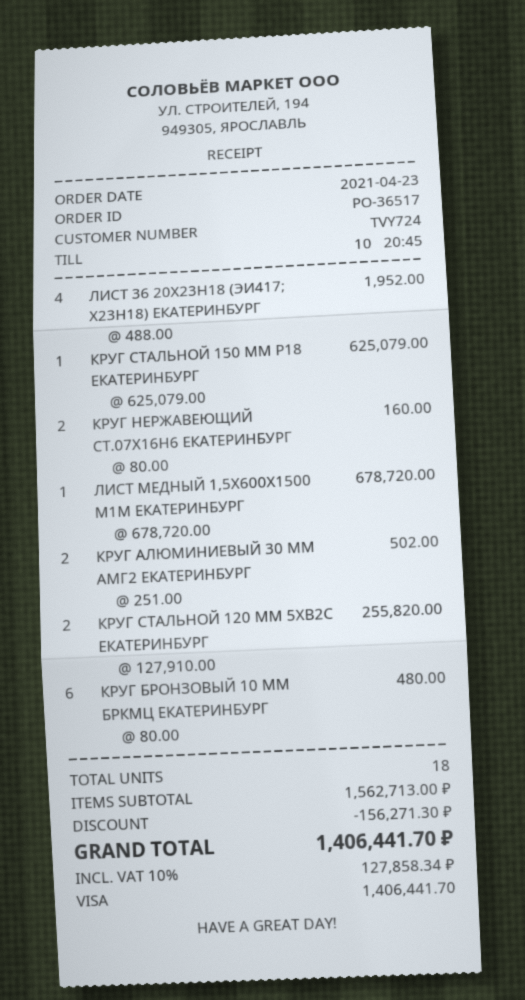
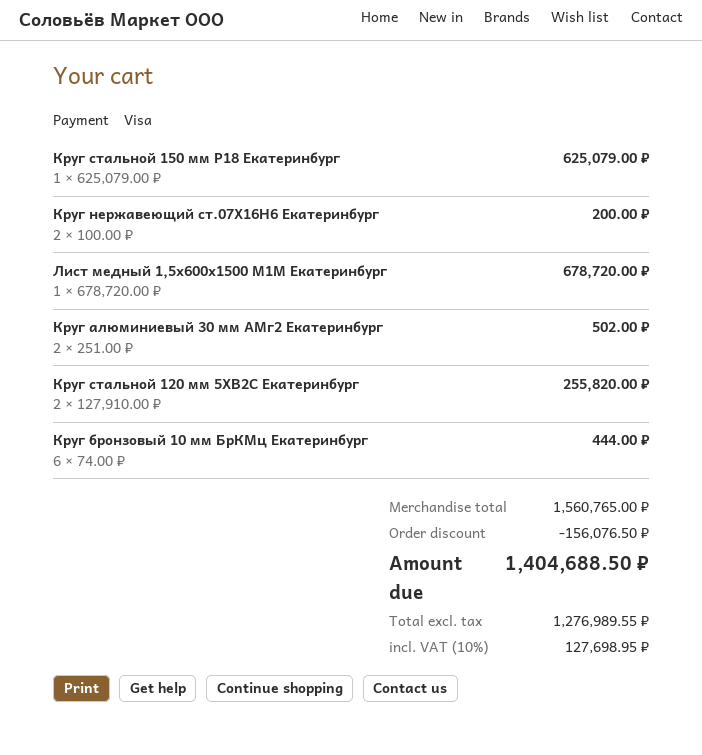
ЛИСТ 36 20Х23Н18 (ЭИ417; Х23Н18) ЕКАТЕРИНБУРГ: 4 x 488.00 = 1952.00 -> none
КРУГ НЕРЖАВЕЮЩИЙ СТ.07Х16Н6 ЕКАТЕРИНБУРГ: 2 x 80.00 = 160.00 -> 2 x 100.00 = 200.00
КРУГ БРОНЗОВЫЙ 10 ММ БРКМЦ ЕКАТЕРИНБУРГ: 6 x 80.00 = 480.00 -> 6 x 74.00 = 444.00
subtotal: 1562713.00 -> 1560765.00
discount: 156271.30 -> 156076.50
tax: 10% = 127858.34 -> 10% = 127698.95
total: 1406441.70 -> 1404688.50

